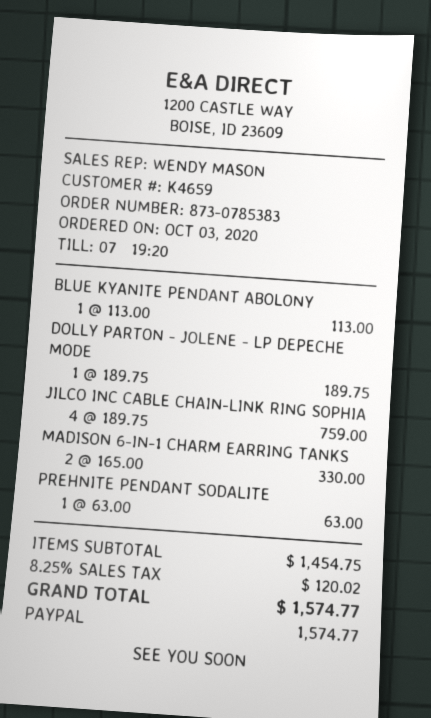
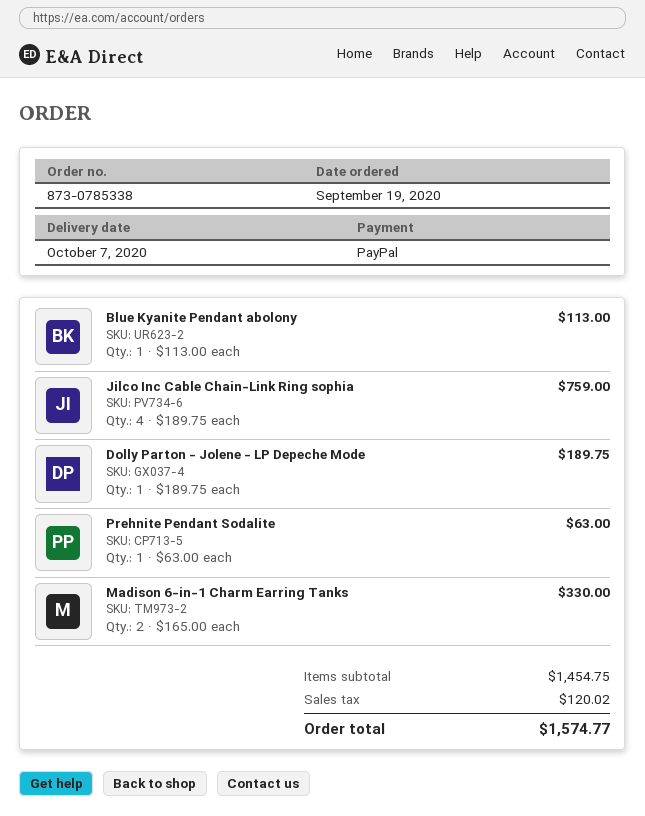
order number: 873-0785383 -> 873-0785338
order date: 2020-10-03 -> 2020-09-19

